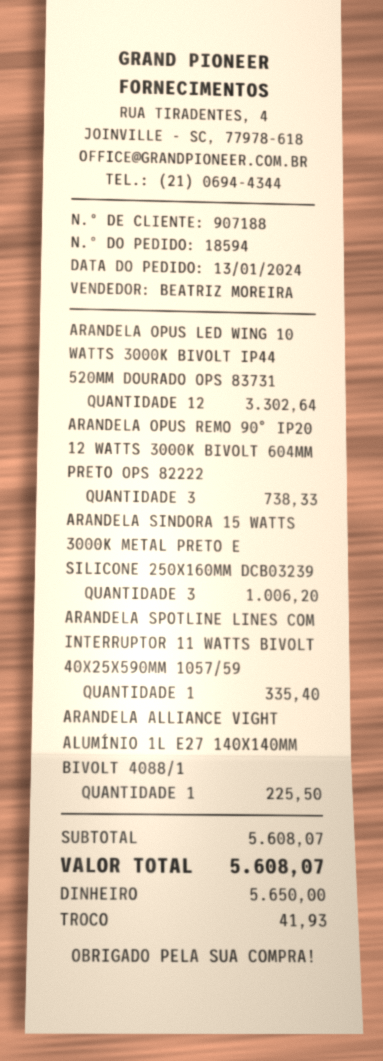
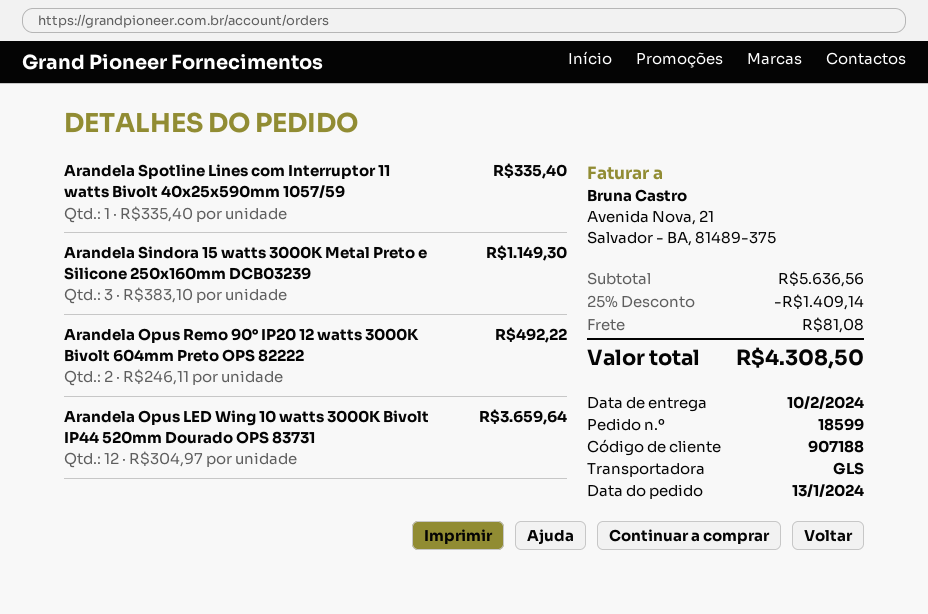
order number: 18594 -> 18599
ARANDELA OPUS LED WING 10 WATTS 3000K BIVOLT IP44 520MM DOURADO OPS 83731: 12 for 3302.64 -> 12 for 3659.64
ARANDELA OPUS REMO 90° IP20 12 WATTS 3000K BIVOLT 604MM PRETO OPS 82222: 3 for 738.33 -> 2 for 492.22
ARANDELA SINDORA 15 WATTS 3000K METAL PRETO E SILICONE 250X160MM DCB03239: 3 for 1006.20 -> 3 for 1149.30
ARANDELA ALLIANCE VIGHT ALUMÍNIO 1L E27 140X140MM BIVOLT 4088/1: 1 for 225.50 -> none
subtotal: 5608.07 -> 5636.56
discount: none -> 25% = 1409.14
shipping: none -> 81.08
total: 5608.07 -> 4308.50

